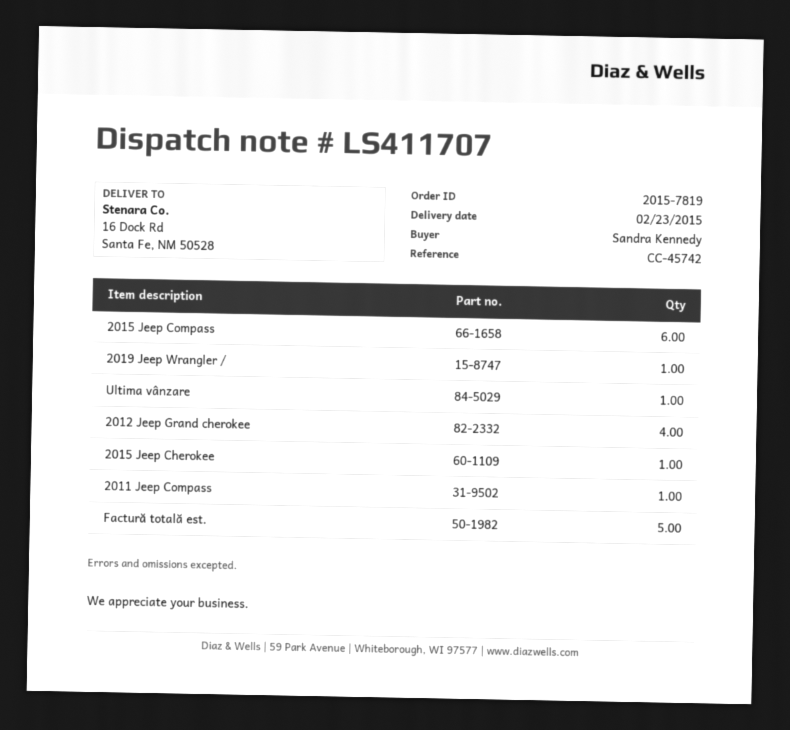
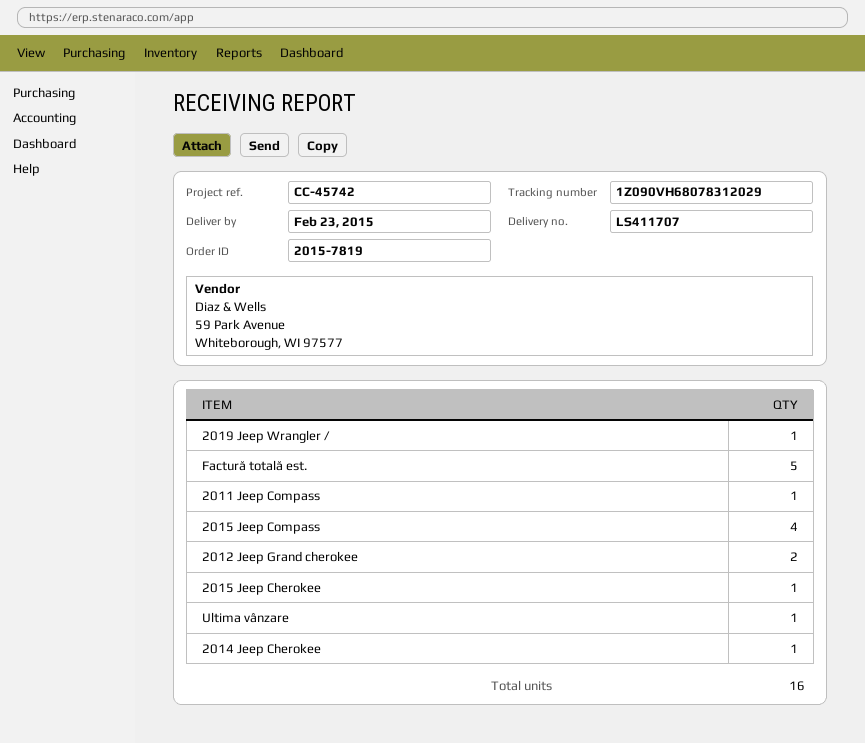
2015 Jeep Compass: 6 -> 4
2012 Jeep Grand cherokee: 4 -> 2
2014 Jeep Cherokee: none -> 1

